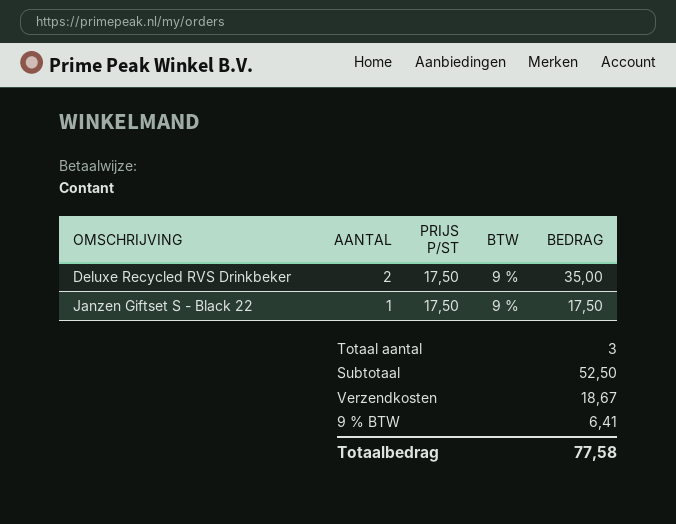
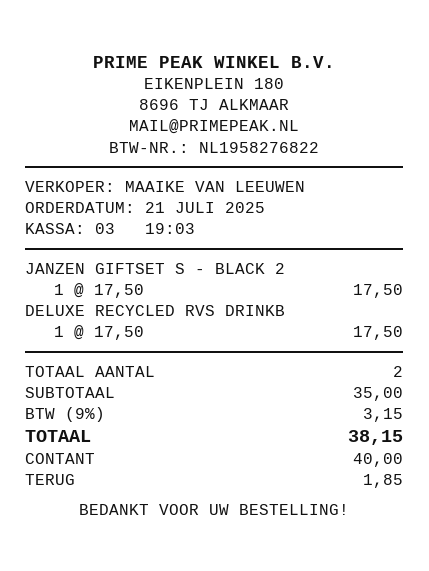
Deluxe Recycled RVS Drinkbeker: 2 x 17.50 = 35.00 -> 1 x 17.50 = 17.50
total quantity: 3 -> 2
subtotal: 52.50 -> 35.00
shipping: 18.67 -> none
tax: 9% = 6.41 -> 9% = 3.15
total: 77.58 -> 38.15

